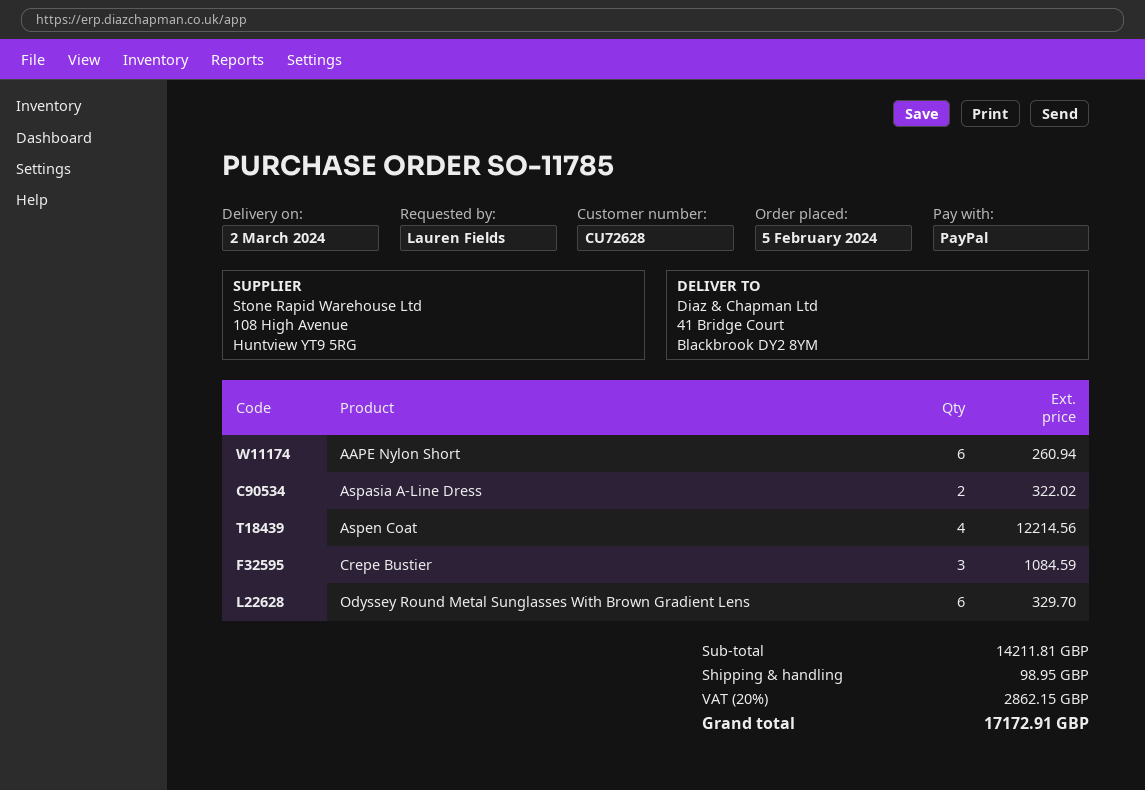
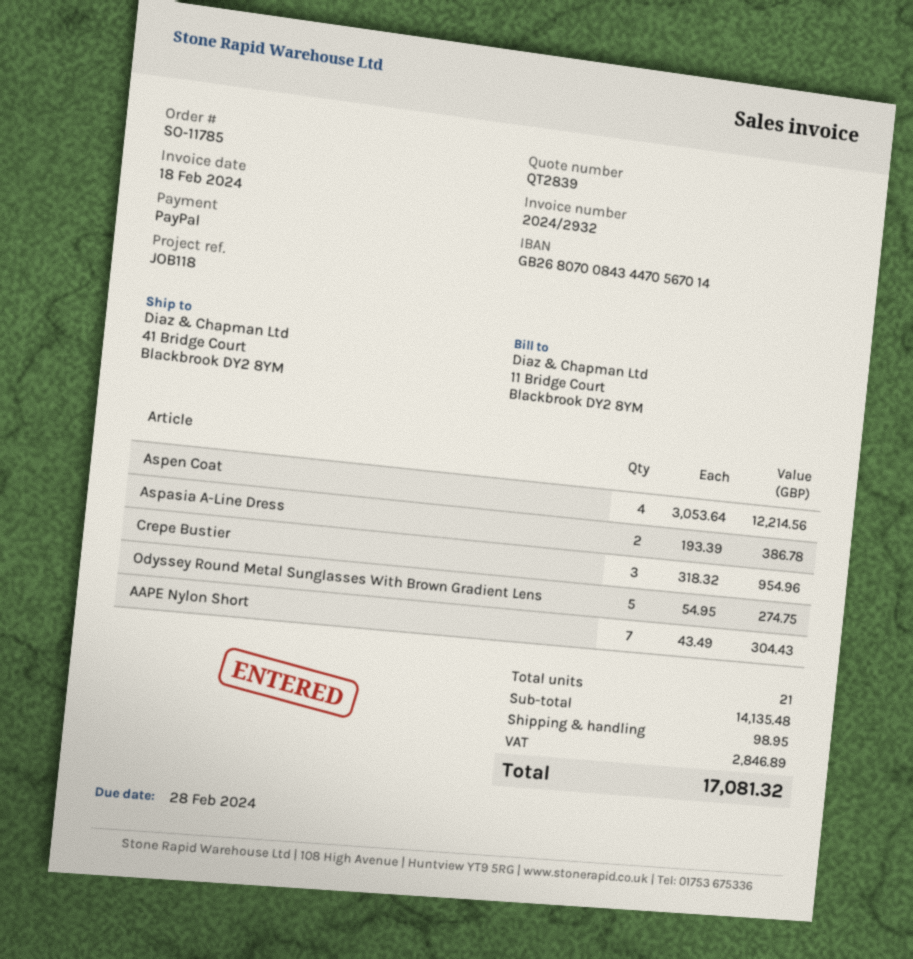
AAPE Nylon Short: 6 for 260.94 -> 7 for 304.43
Aspasia A-Line Dress: 2 for 322.02 -> 2 for 386.78
Crepe Bustier: 3 for 1084.59 -> 3 for 954.96
Odyssey Round Metal Sunglasses With Brown Gradient Lens: 6 for 329.70 -> 5 for 274.75
subtotal: 14211.81 -> 14135.48
tax: 2862.15 -> 2846.89
total: 17172.91 -> 17081.32

